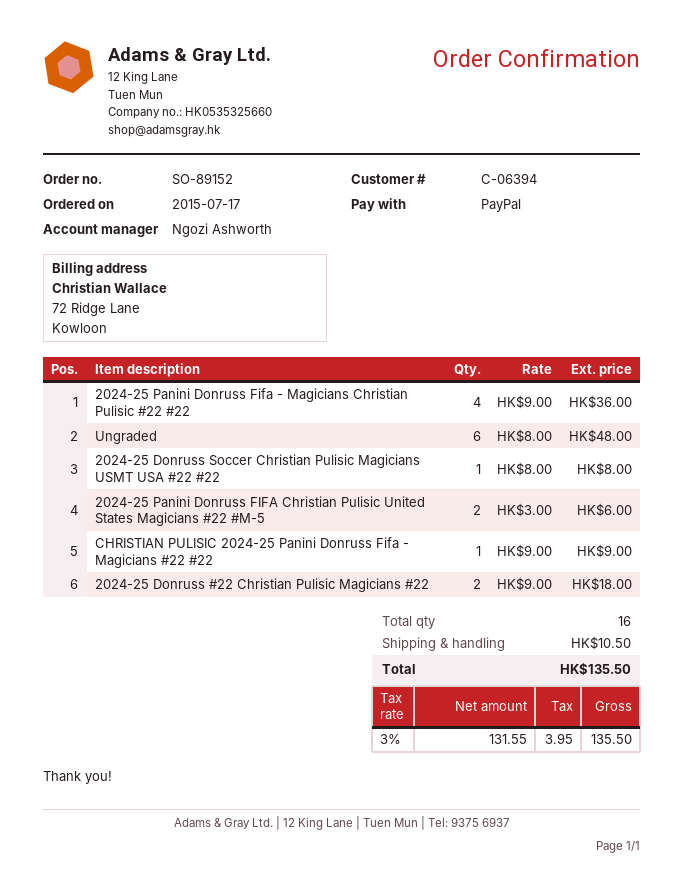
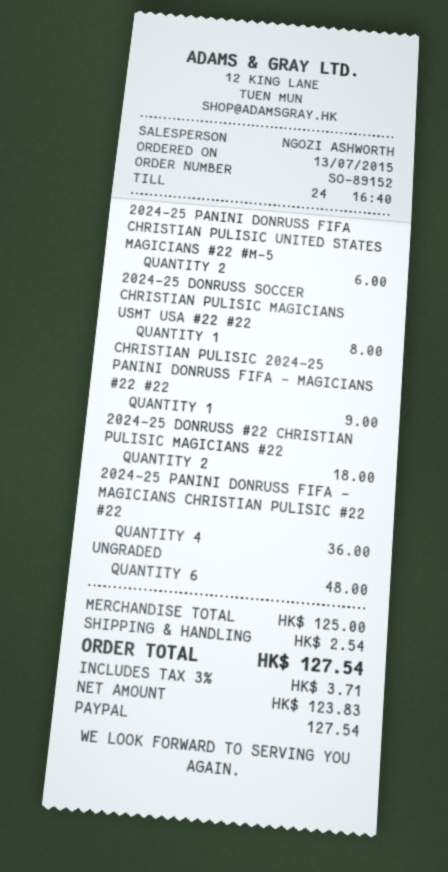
order date: 2015-07-17 -> 2015-07-13
shipping: 10.50 -> 2.54
net: 131.55 -> 123.83
tax: 3% = 3.95 -> 3% = 3.71
total: 135.50 -> 127.54

